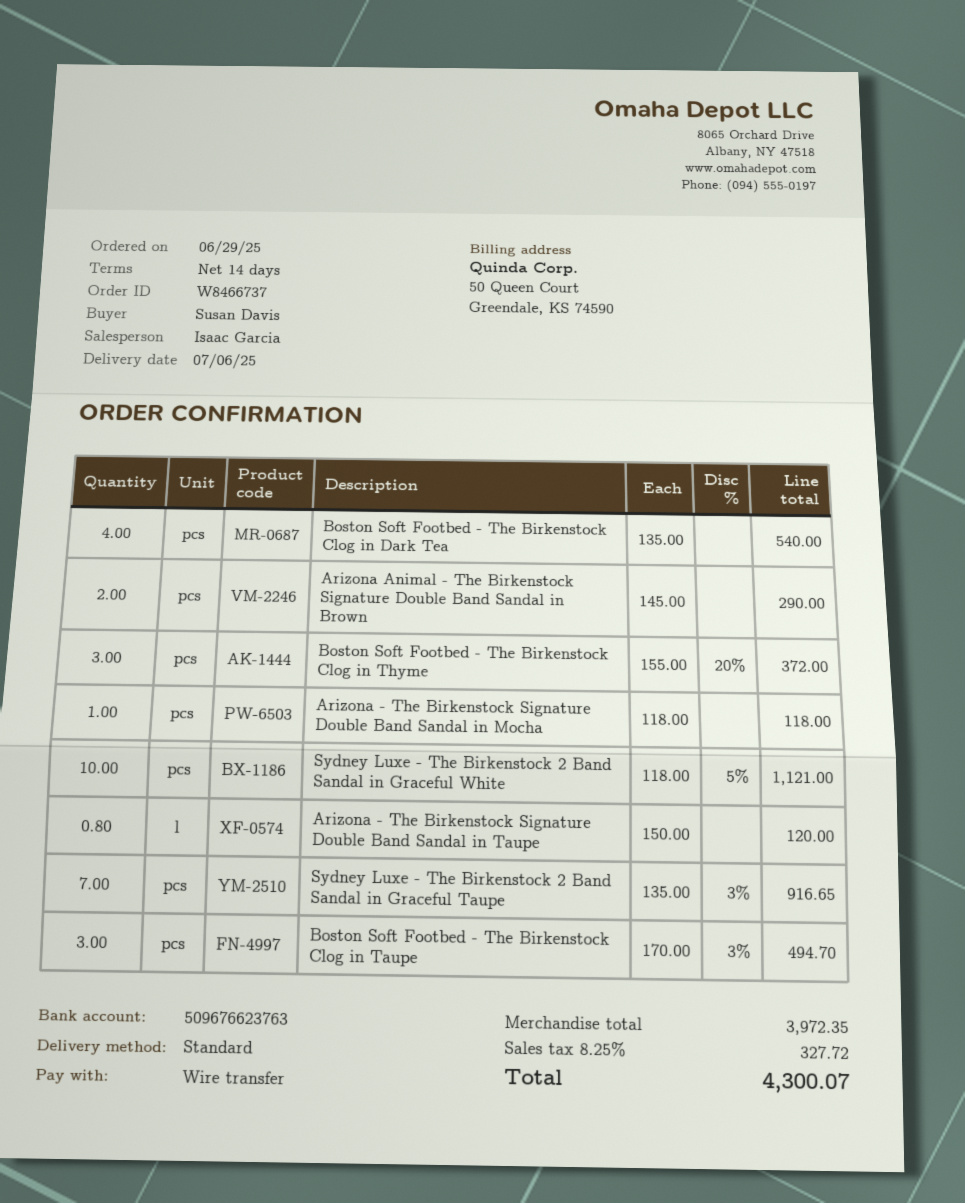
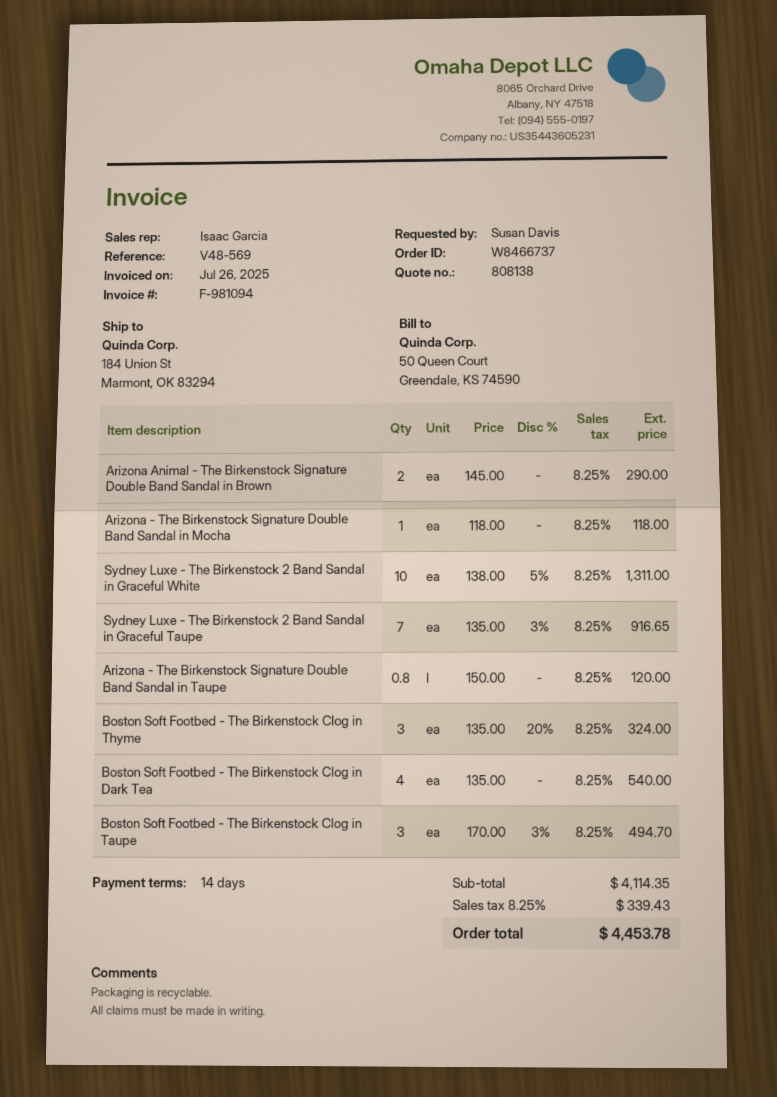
Boston Soft Footbed - The Birkenstock Clog in Thyme: 3 x 155.00 - 20% = 372.00 -> 3 x 135.00 - 20% = 324.00
Sydney Luxe - The Birkenstock 2 Band Sandal in Graceful White: 10 x 118.00 - 5% = 1121.00 -> 10 x 138.00 - 5% = 1311.00
subtotal: 3972.35 -> 4114.35
tax: 8.25% = 327.72 -> 8.25% = 339.43
total: 4300.07 -> 4453.78

